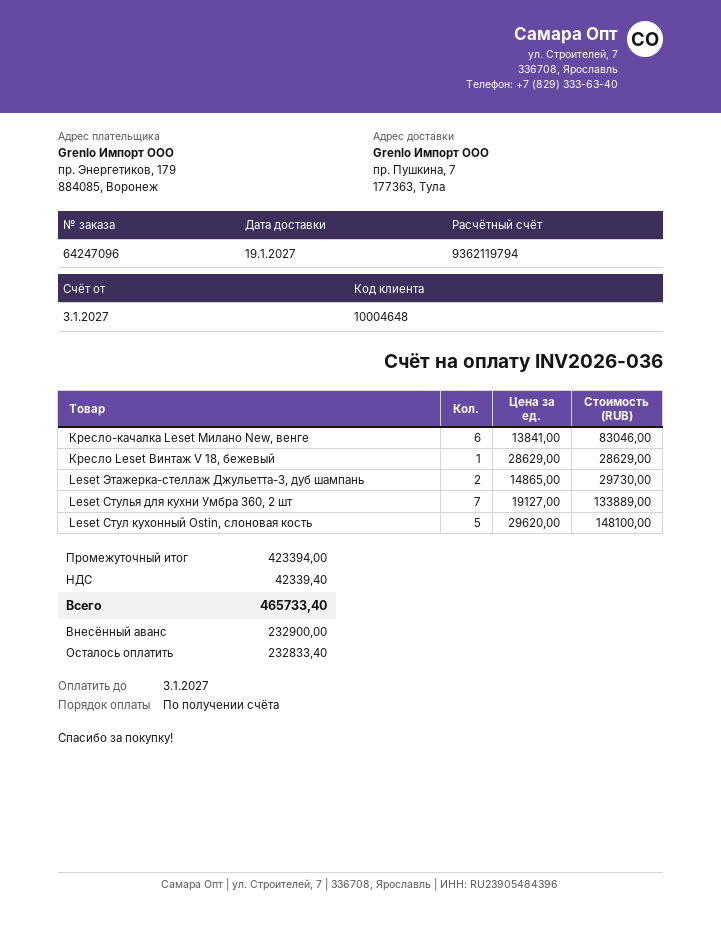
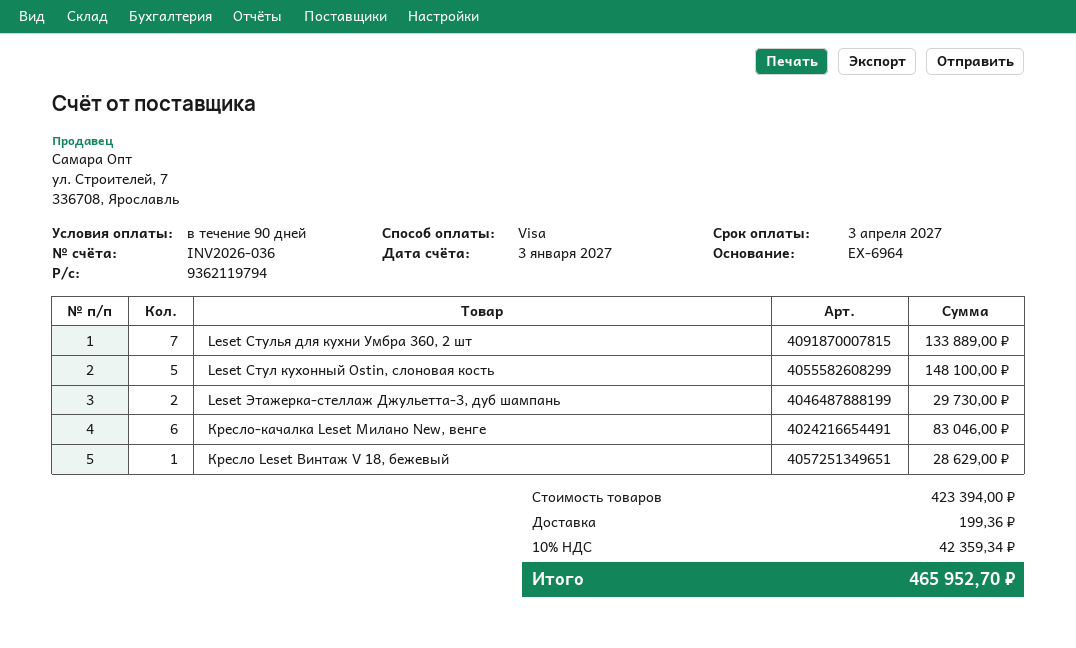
payment terms: on receipt -> 90 days
due date: 2027-01-03 -> 2027-04-03
shipping: none -> 199.36
tax: 42339.40 -> 42359.34
total: 465733.40 -> 465952.70

